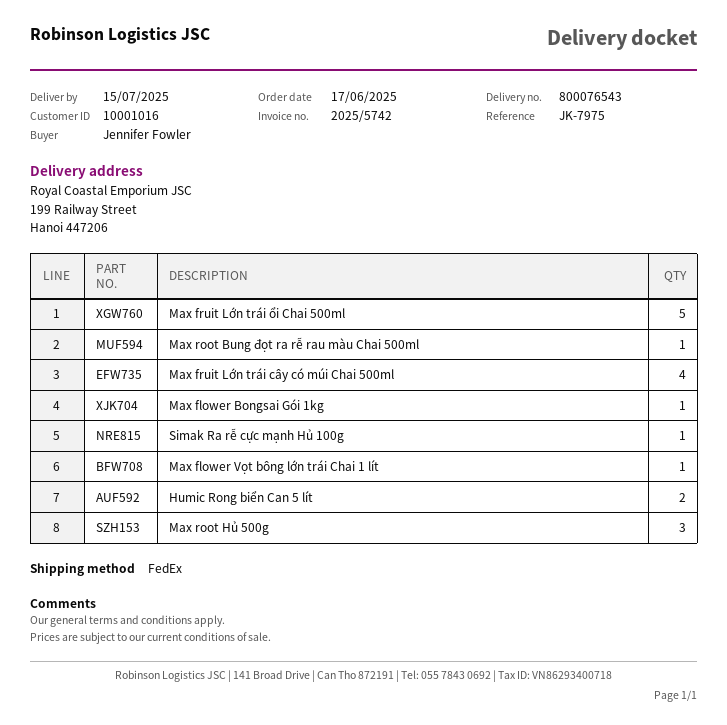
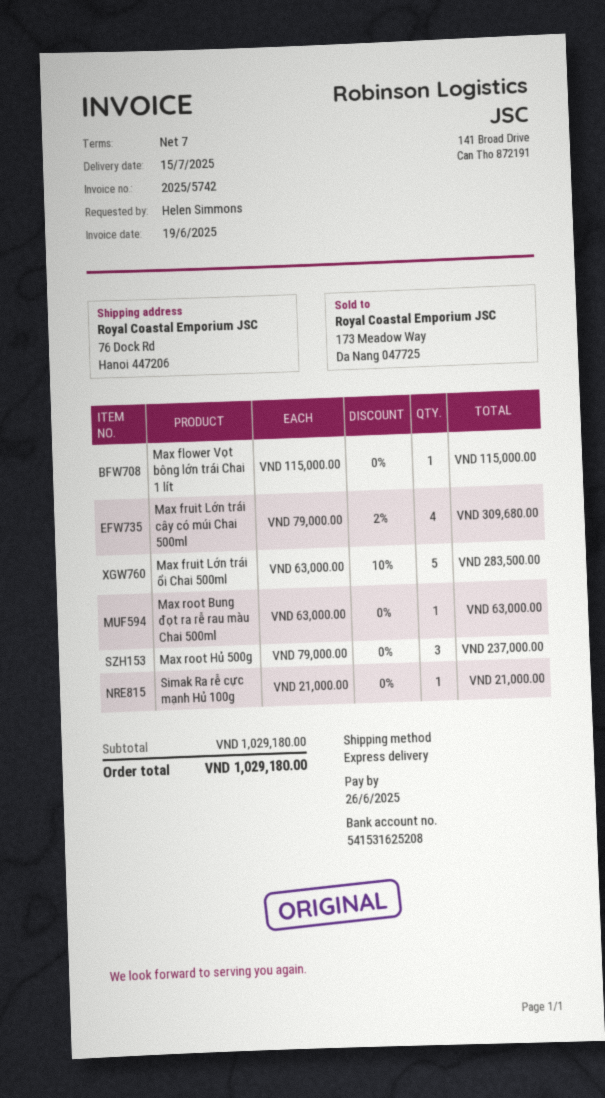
ordered by: Jennifer Fowler -> Helen Simmons
shipping method: FedEx -> express
ship to: 199 Railway Street, Hanoi 447206 -> 76 Dock Rd, Hanoi 447206
Max flower Bongsai Gói 1kg: 1 -> none
Humic Rong biển Can 5 lít: 2 -> none

